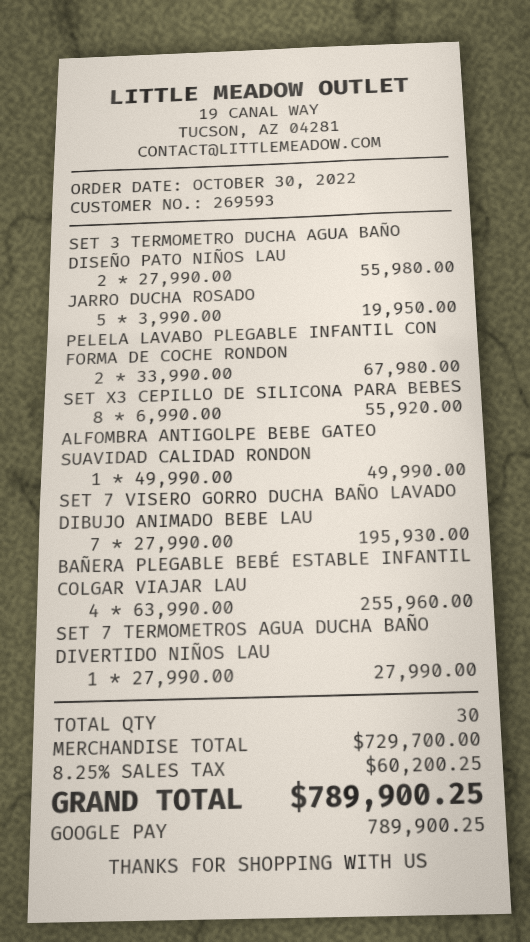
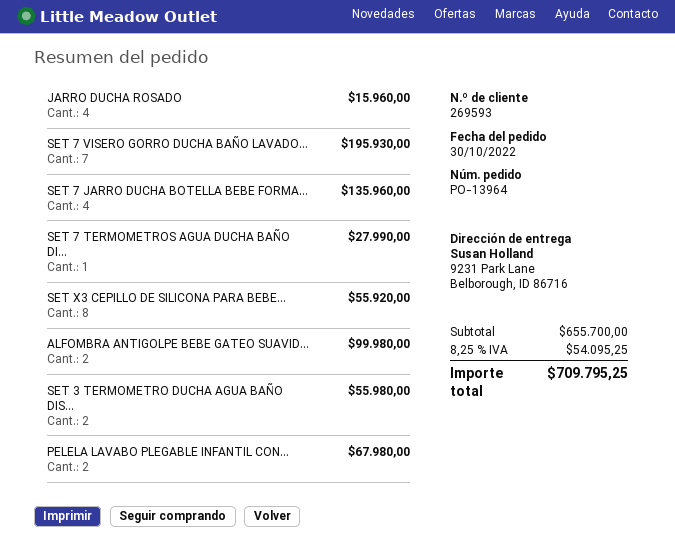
JARRO DUCHA ROSADO: 5 for 19950.00 -> 4 for 15960.00
ALFOMBRA ANTIGOLPE BEBE GATEO SUAVIDAD CALIDAD RONDON: 1 for 49990.00 -> 2 for 99980.00
BAÑERA PLEGABLE BEBÉ ESTABLE INFANTIL COLGAR VIAJAR LAU: 4 for 255960.00 -> none
SET 7 JARRO DUCHA BOTELLA BEBE FORMA...: none -> 4 for 135960.00
subtotal: 729700.00 -> 655700.00
tax: 8.25% = 60200.25 -> 8.25% = 54095.25
total: 789900.25 -> 709795.25

